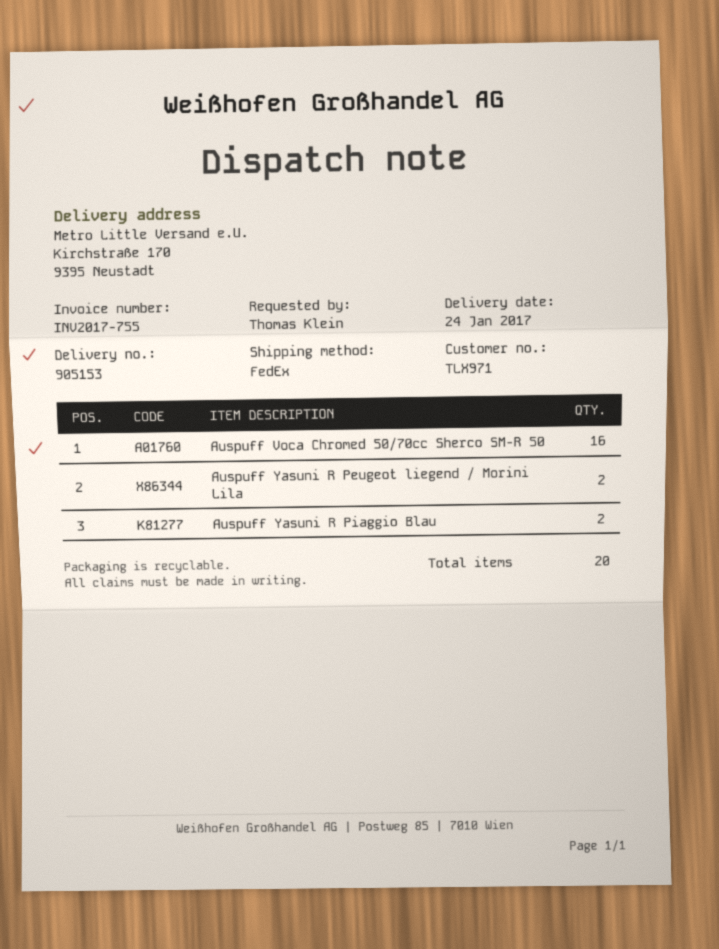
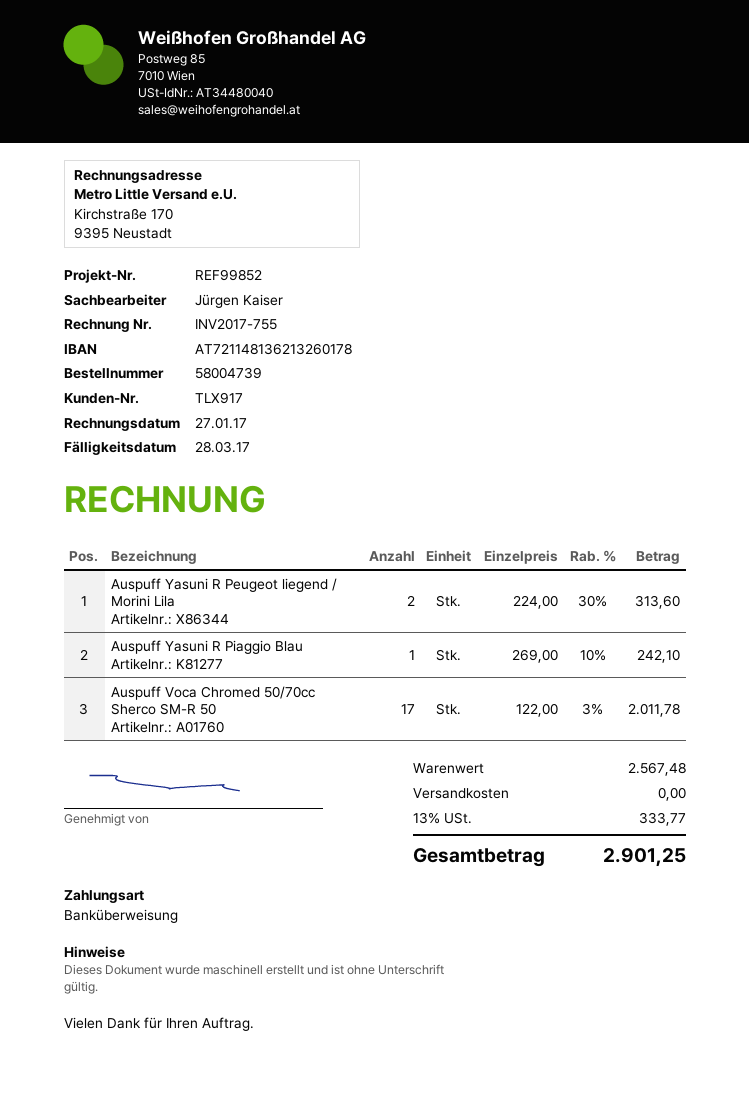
customer number: TLX971 -> TLX917
Auspuff Voca Chromed 50/70cc Sherco SM-R 50: 16 -> 17
Auspuff Yasuni R Piaggio Blau: 2 -> 1

